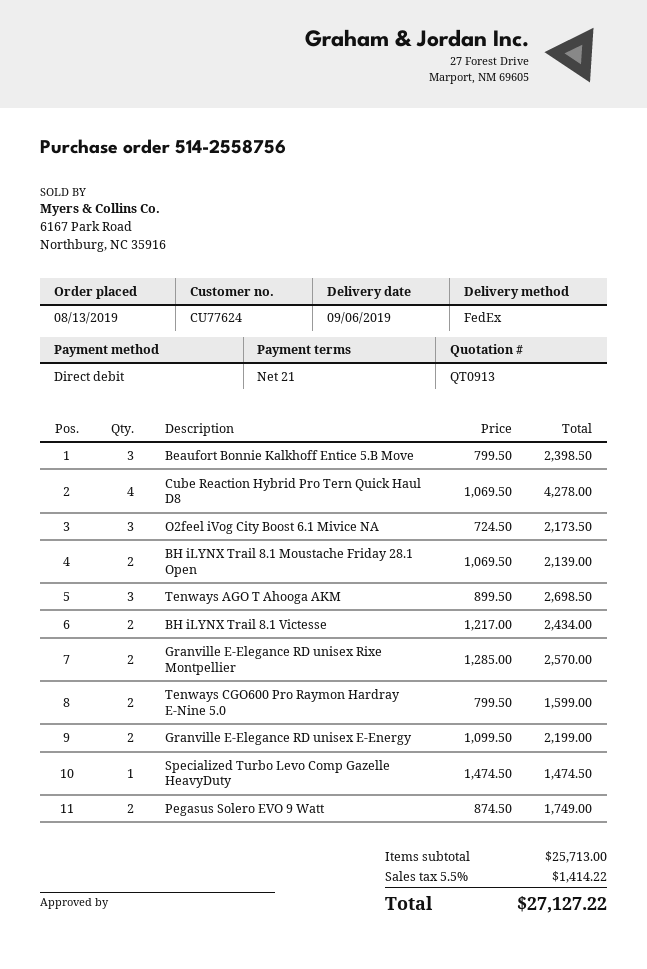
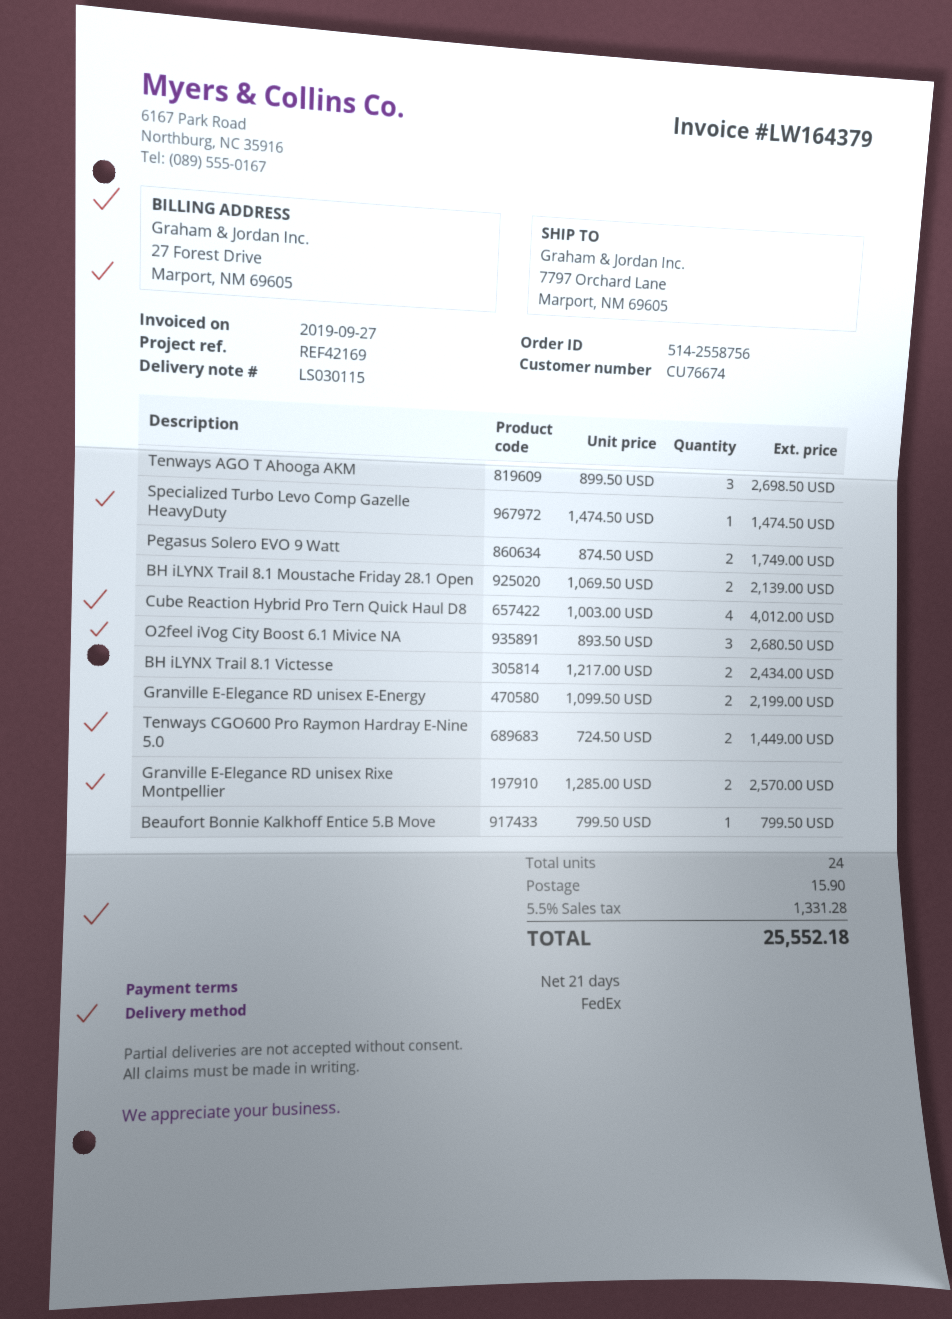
customer number: CU77624 -> CU76674
Beaufort Bonnie Kalkhoff Entice 5.B Move: 3 x 799.50 = 2398.50 -> 1 x 799.50 = 799.50
Cube Reaction Hybrid Pro Tern Quick Haul D8: 4 x 1069.50 = 4278.00 -> 4 x 1003.00 = 4012.00
O2feel iVog City Boost 6.1 Mivice NA: 3 x 724.50 = 2173.50 -> 3 x 893.50 = 2680.50
Tenways CGO600 Pro Raymon Hardray E-Nine 5.0: 2 x 799.50 = 1599.00 -> 2 x 724.50 = 1449.00
shipping: none -> 15.90
tax: 5.5% = 1414.22 -> 5.5% = 1331.28
total: 27127.22 -> 25552.18

